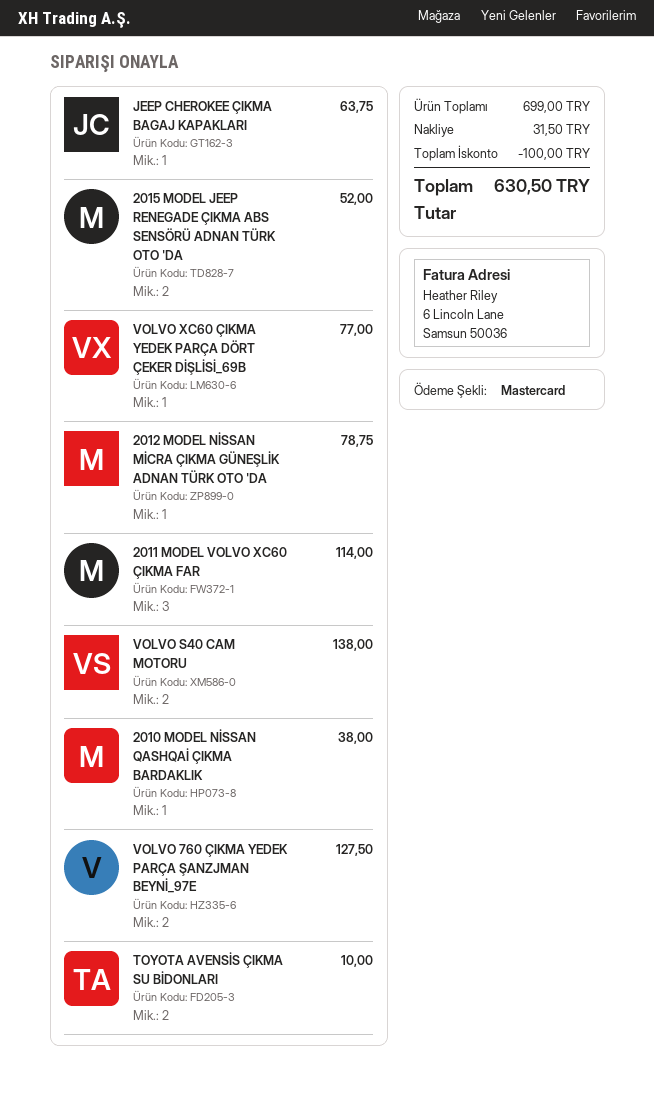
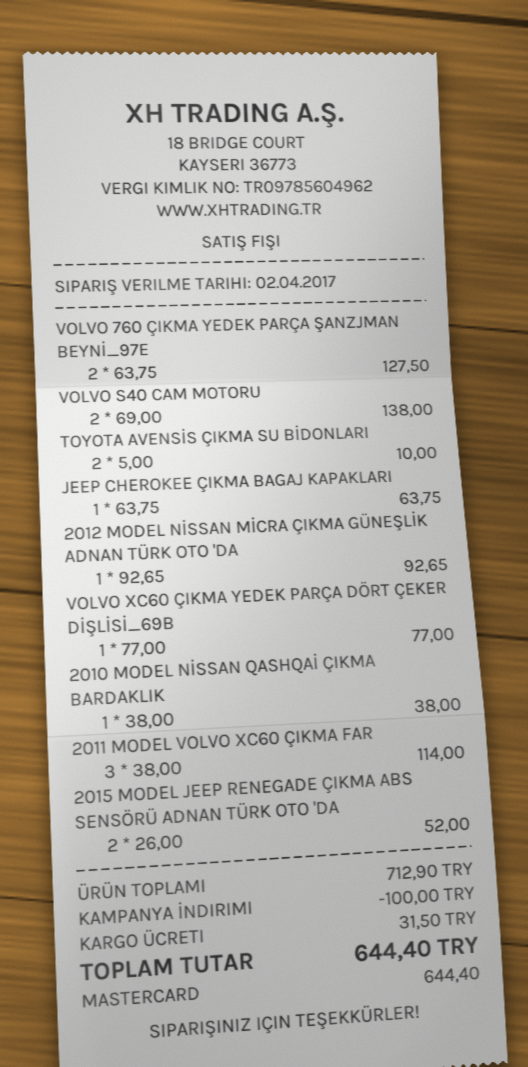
2012 MODEL NİSSAN MİCRA ÇIKMA GÜNEŞLİK ADNAN TÜRK OTO 'DA: 1 for 78.75 -> 1 for 92.65
subtotal: 699.00 -> 712.90
total: 630.50 -> 644.40

